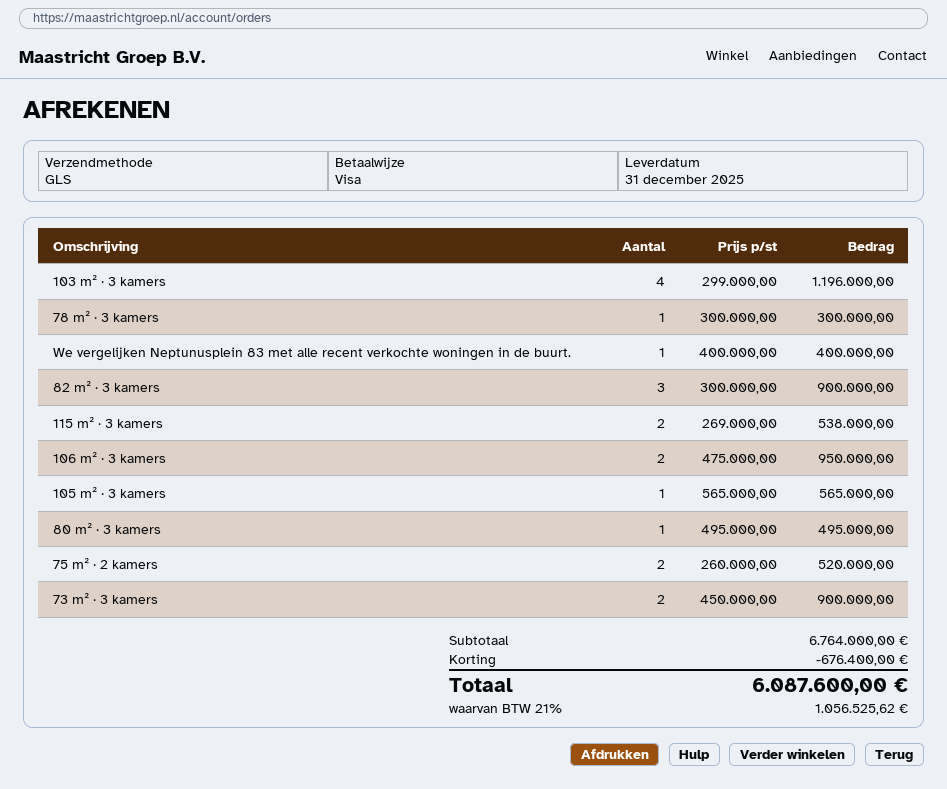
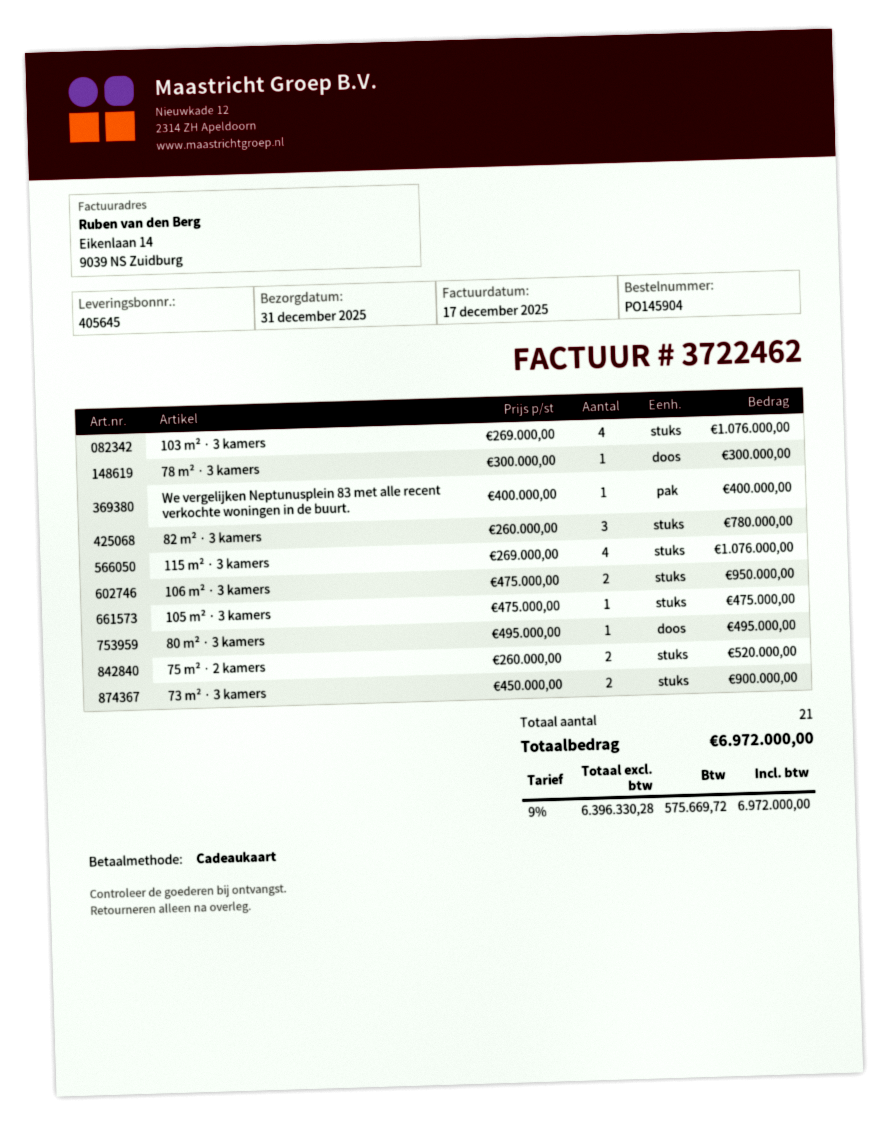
payment method: Visa -> gift card
103 m² · 3 kamers: 4 x 299000.00 = 1196000.00 -> 4 x 269000.00 = 1076000.00
82 m² · 3 kamers: 3 x 300000.00 = 900000.00 -> 3 x 260000.00 = 780000.00
115 m² · 3 kamers: 2 x 269000.00 = 538000.00 -> 4 x 269000.00 = 1076000.00
105 m² · 3 kamers: 1 x 565000.00 = 565000.00 -> 1 x 475000.00 = 475000.00
discount: 676400.00 -> none
tax: 21% = 1056525.62 -> 9% = 575669.72
total: 6087600.00 -> 6972000.00

